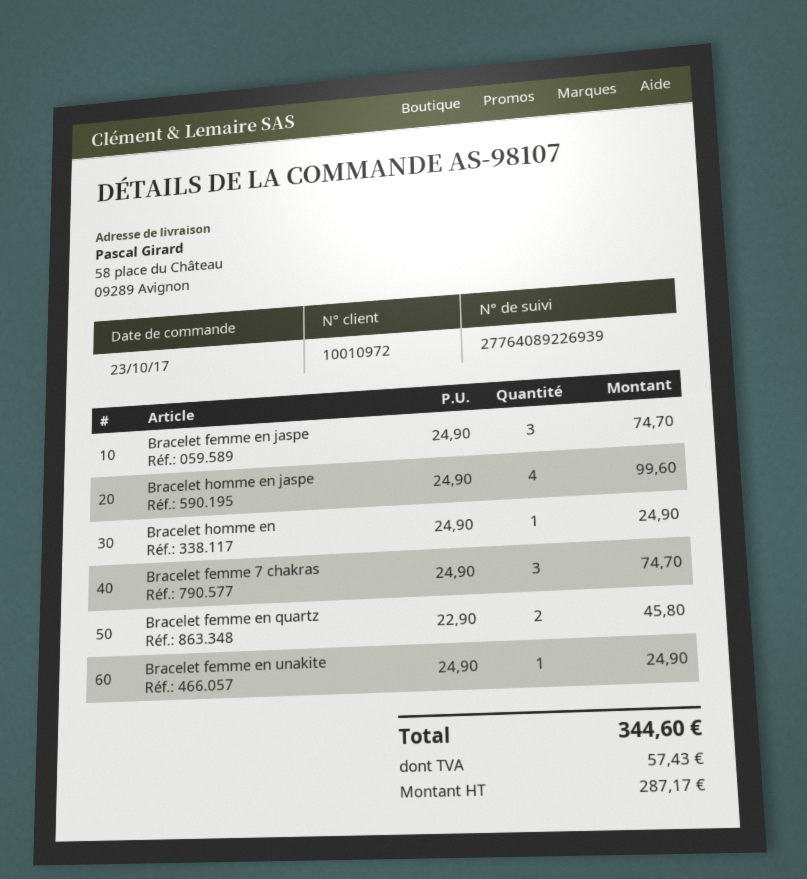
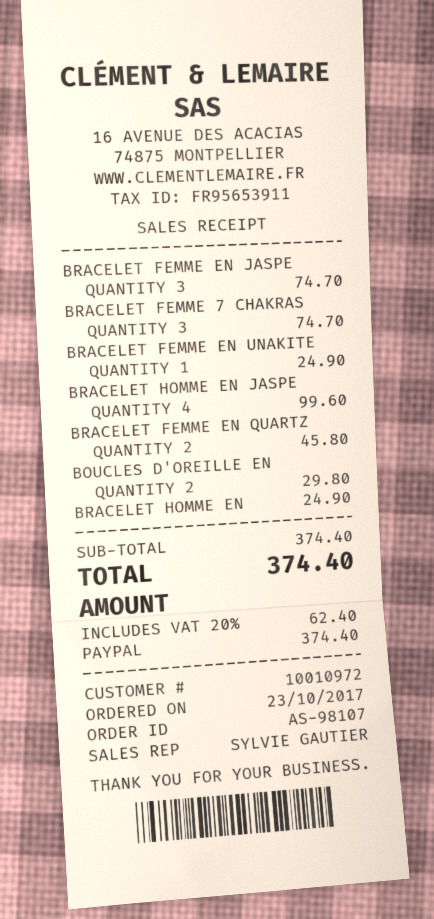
BOUCLES D'OREILLE EN: none -> 2 for 29.80
tax: 57.43 -> 62.40
total: 344.60 -> 374.40

